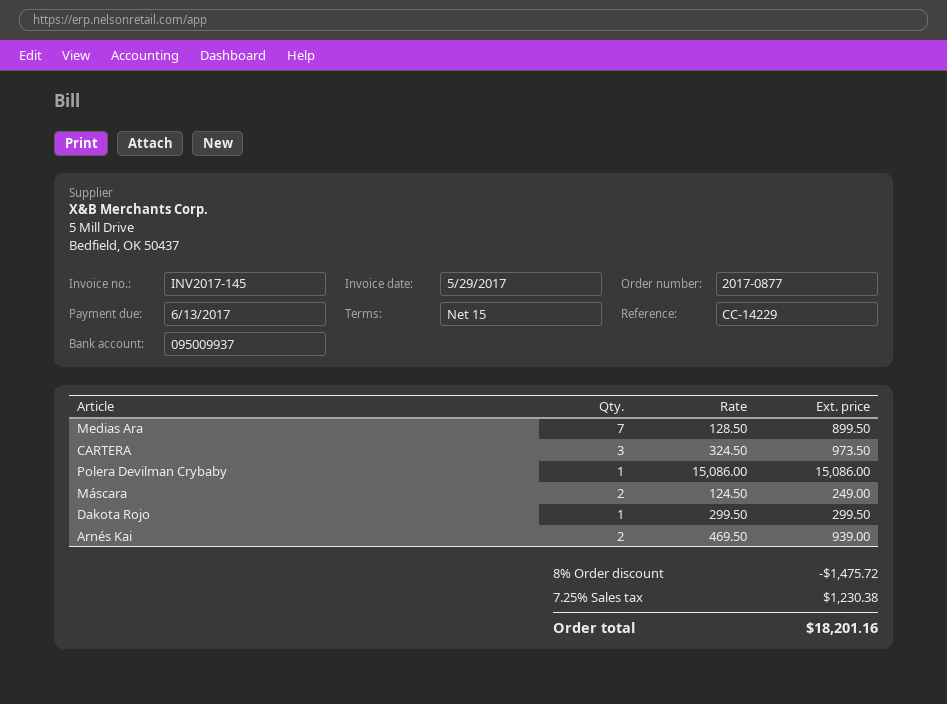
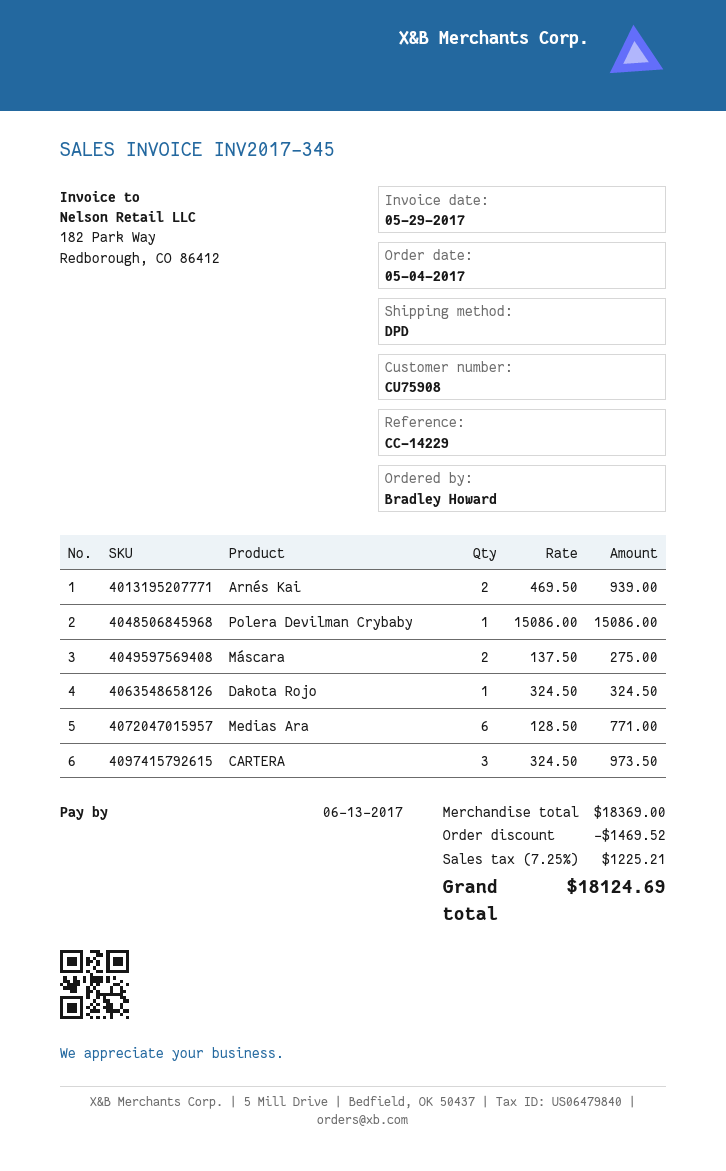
invoice number: INV2017-145 -> INV2017-345
Medias Ara: 7 x 128.50 = 899.50 -> 6 x 128.50 = 771.00
Máscara: 2 x 124.50 = 249.00 -> 2 x 137.50 = 275.00
Dakota Rojo: 1 x 299.50 = 299.50 -> 1 x 324.50 = 324.50
discount: 1475.72 -> 1469.52
tax: 7.25% = 1230.38 -> 7.25% = 1225.21
total: 18201.16 -> 18124.69

